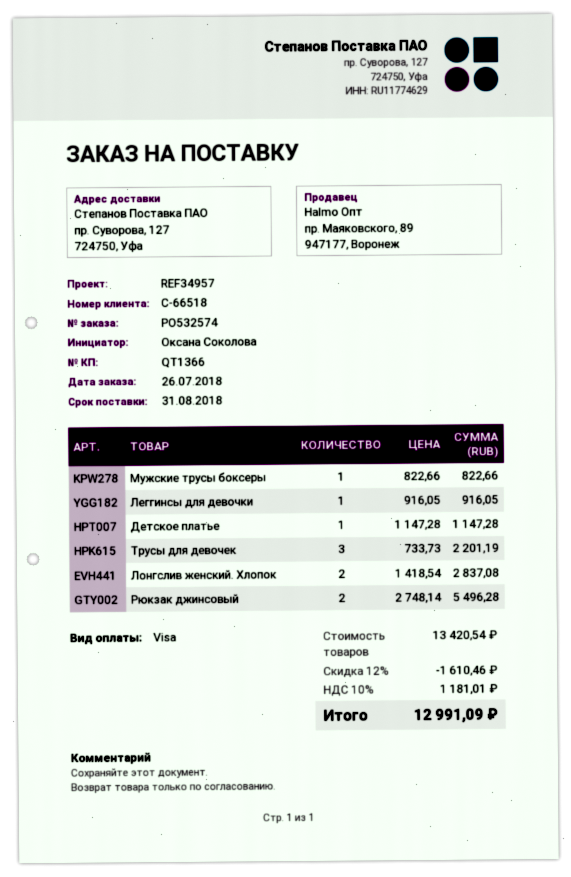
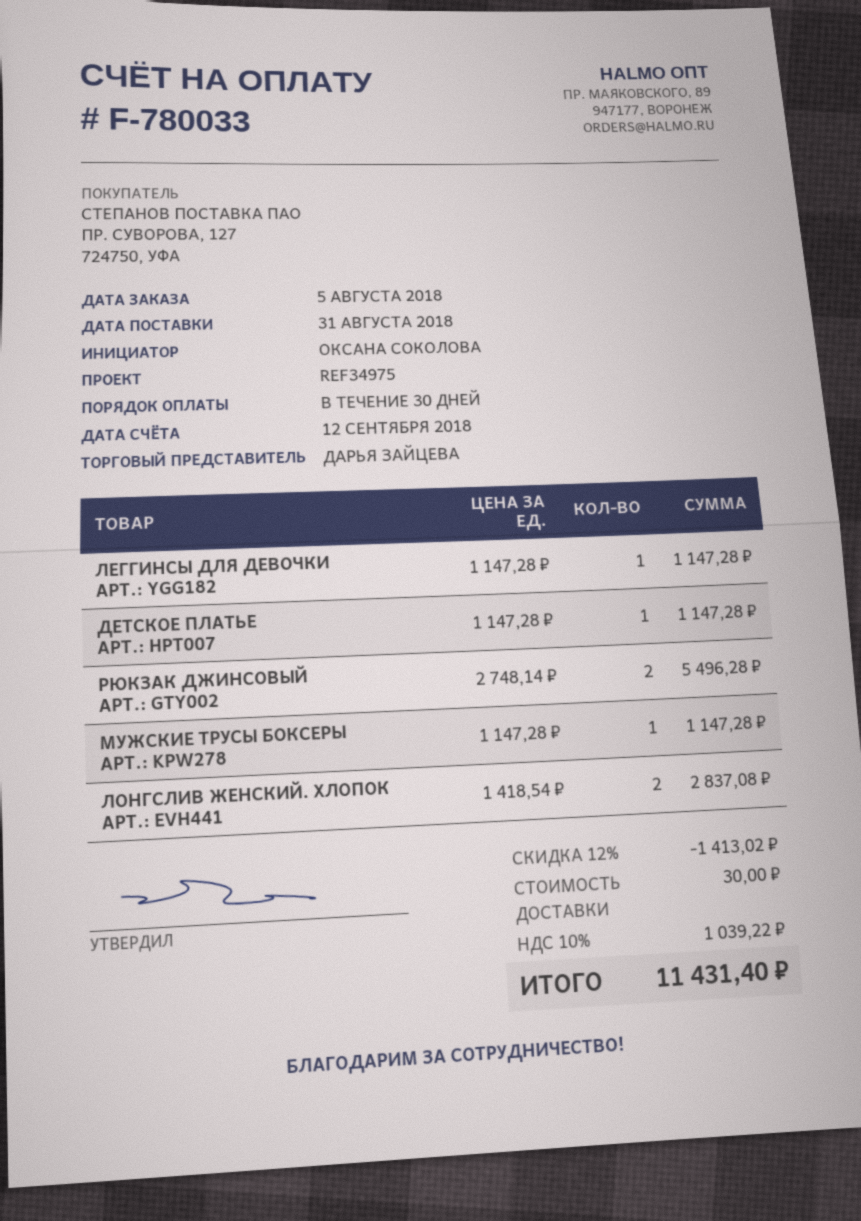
order date: 2018-07-26 -> 2018-08-05
reference: REF34957 -> REF34975
Мужские трусы боксеры: 1 x 822.66 = 822.66 -> 1 x 1147.28 = 1147.28
Леггинсы для девочки: 1 x 916.05 = 916.05 -> 1 x 1147.28 = 1147.28
Трусы для девочек: 3 x 733.73 = 2201.19 -> none
discount: 12% = 1610.46 -> 12% = 1413.02
shipping: none -> 30.00
tax: 10% = 1181.01 -> 10% = 1039.22
total: 12991.09 -> 11431.40

